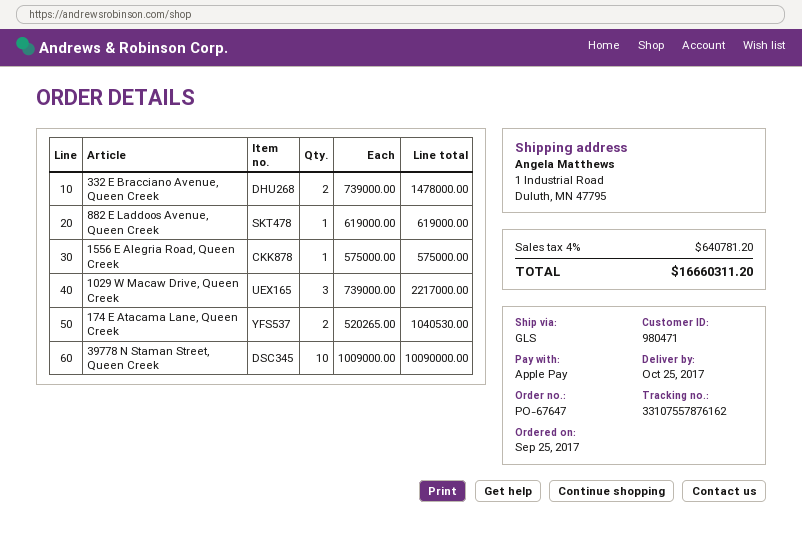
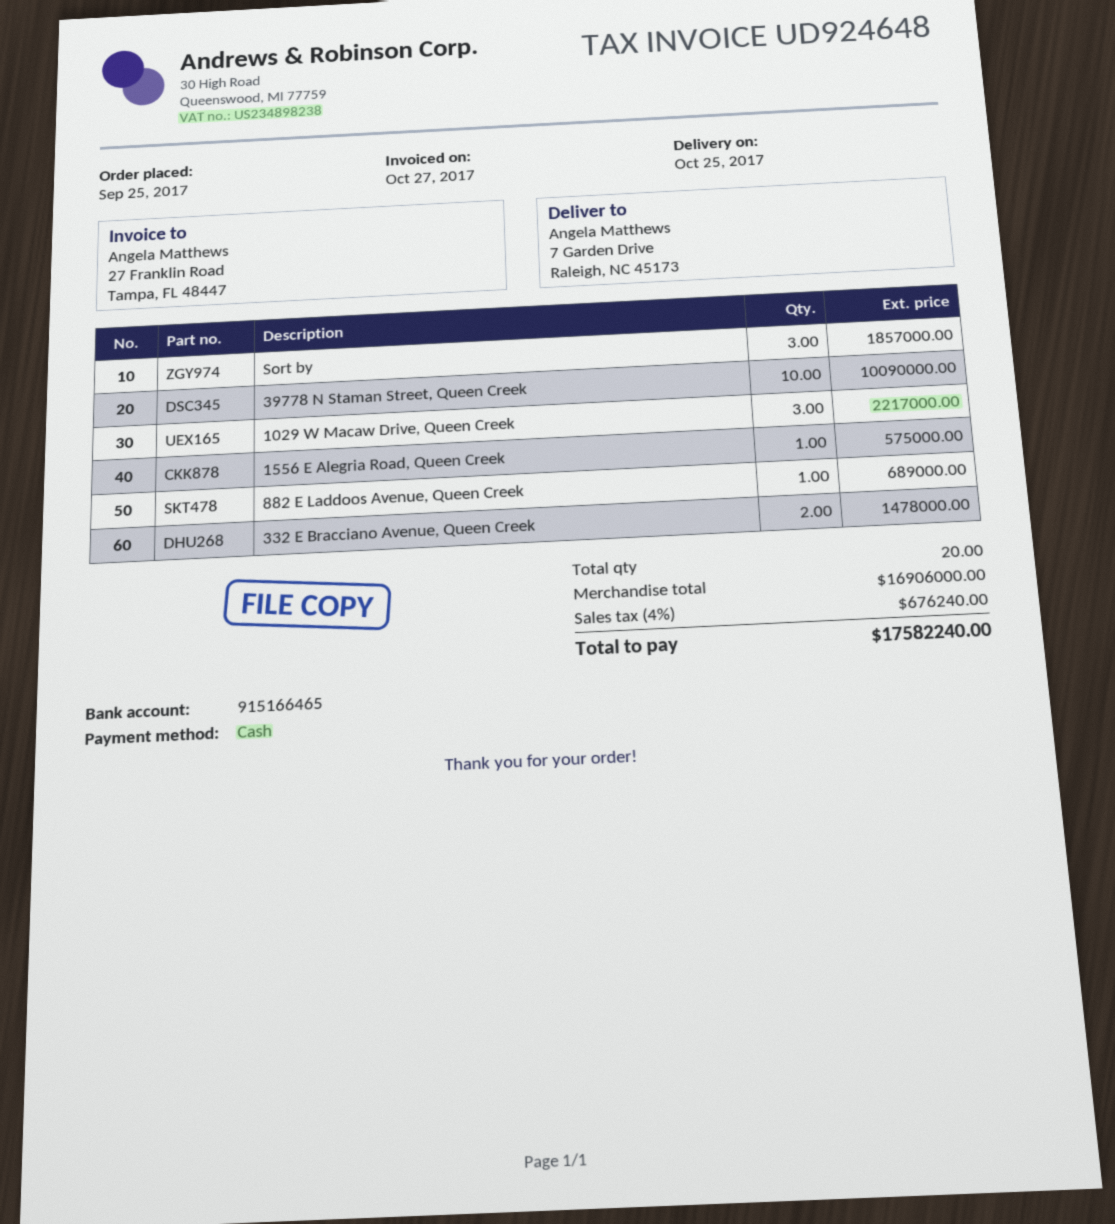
payment method: Apple Pay -> cash
ship to: 1 Industrial Road, Duluth, MN 47795 -> 7 Garden Drive, Raleigh, NC 45173
882 E Laddoos Avenue, Queen Creek: 1 for 619000.00 -> 1 for 689000.00
174 E Atacama Lane, Queen Creek: 2 for 1040530.00 -> none
Sort by: none -> 3 for 1857000.00
tax: 4% = 640781.20 -> 4% = 676240.00
total: 16660311.20 -> 17582240.00

